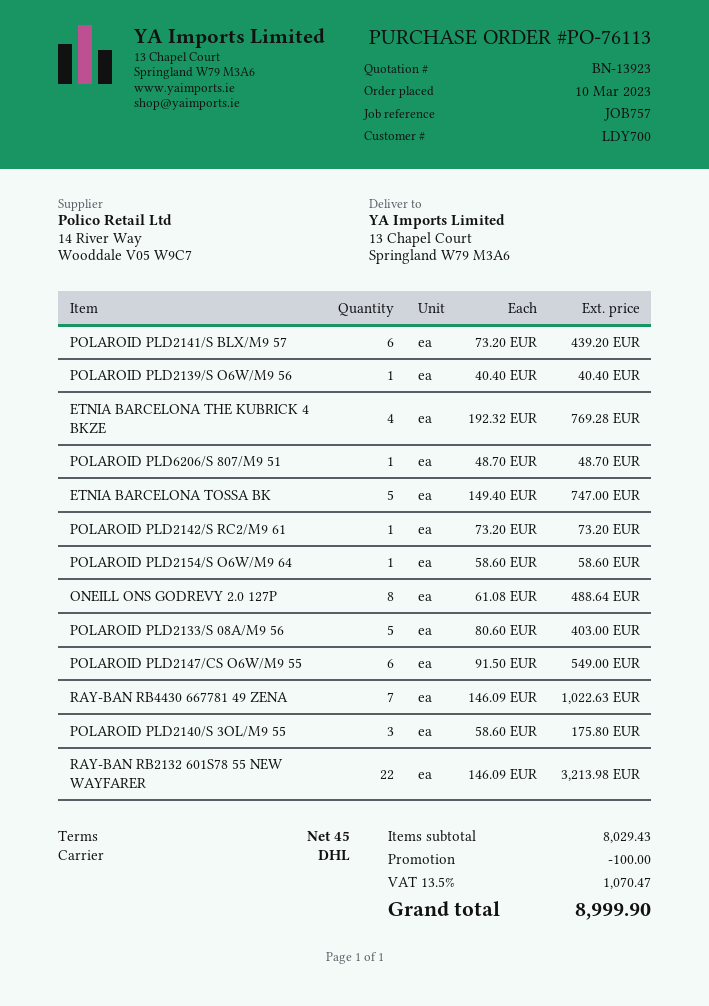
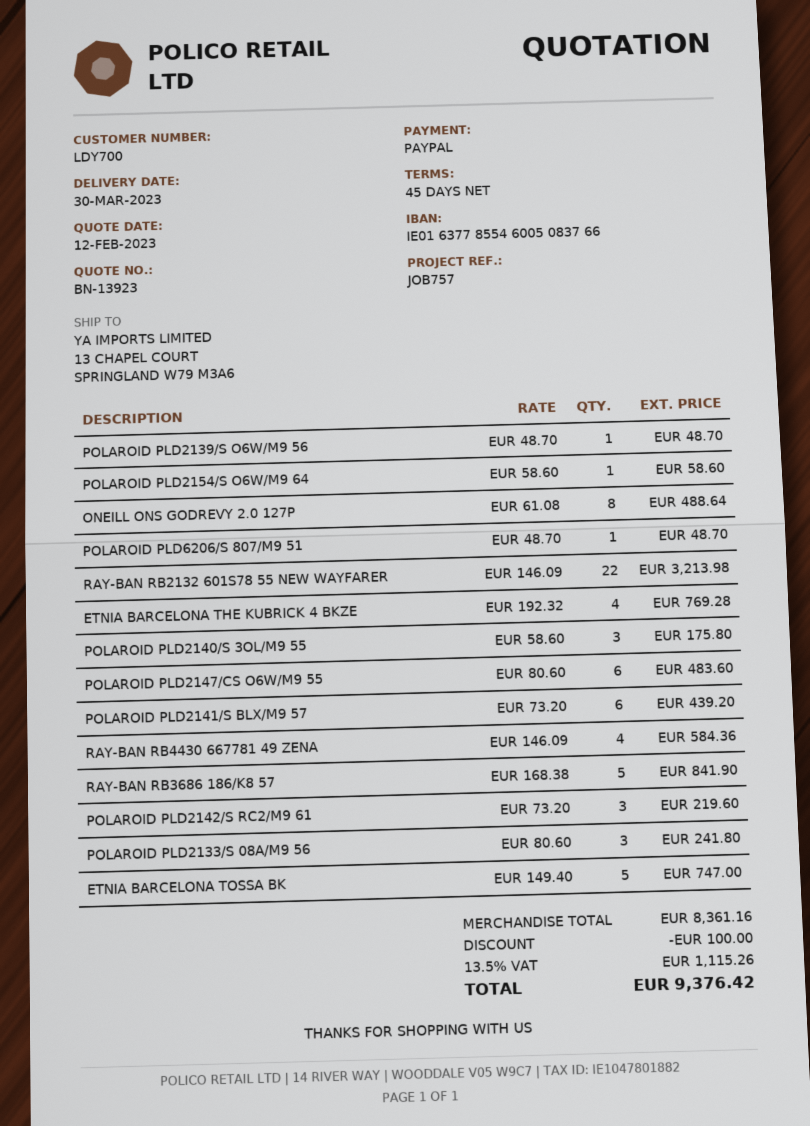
POLAROID PLD2139/S O6W/M9 56: 1 x 40.40 = 40.40 -> 1 x 48.70 = 48.70
POLAROID PLD2142/S RC2/M9 61: 1 x 73.20 = 73.20 -> 3 x 73.20 = 219.60
POLAROID PLD2133/S 08A/M9 56: 5 x 80.60 = 403.00 -> 3 x 80.60 = 241.80
POLAROID PLD2147/CS O6W/M9 55: 6 x 91.50 = 549.00 -> 6 x 80.60 = 483.60
RAY-BAN RB4430 667781 49 ZENA: 7 x 146.09 = 1022.63 -> 4 x 146.09 = 584.36
RAY-BAN RB3686 186/K8 57: none -> 5 x 168.38 = 841.90
subtotal: 8029.43 -> 8361.16
tax: 13.5% = 1070.47 -> 13.5% = 1115.26
total: 8999.90 -> 9376.42

